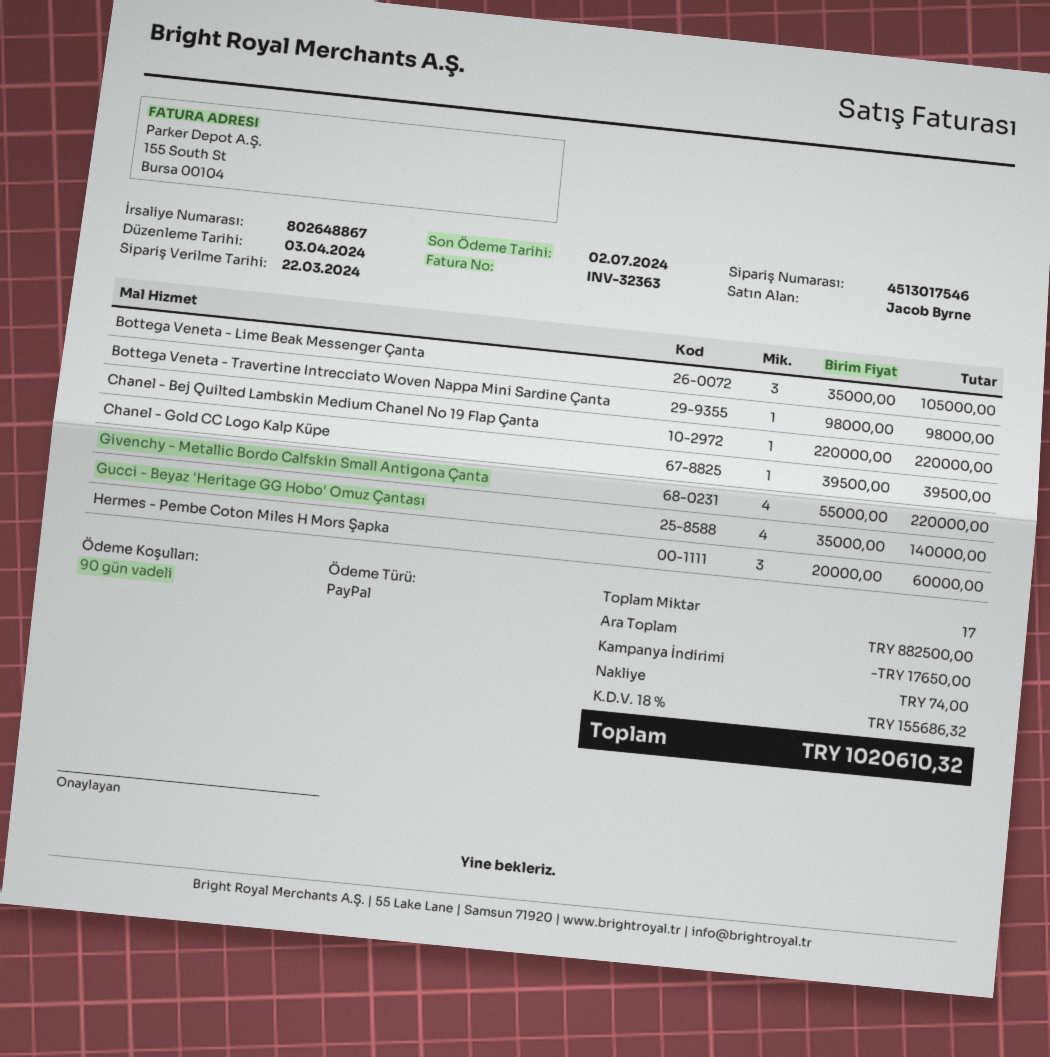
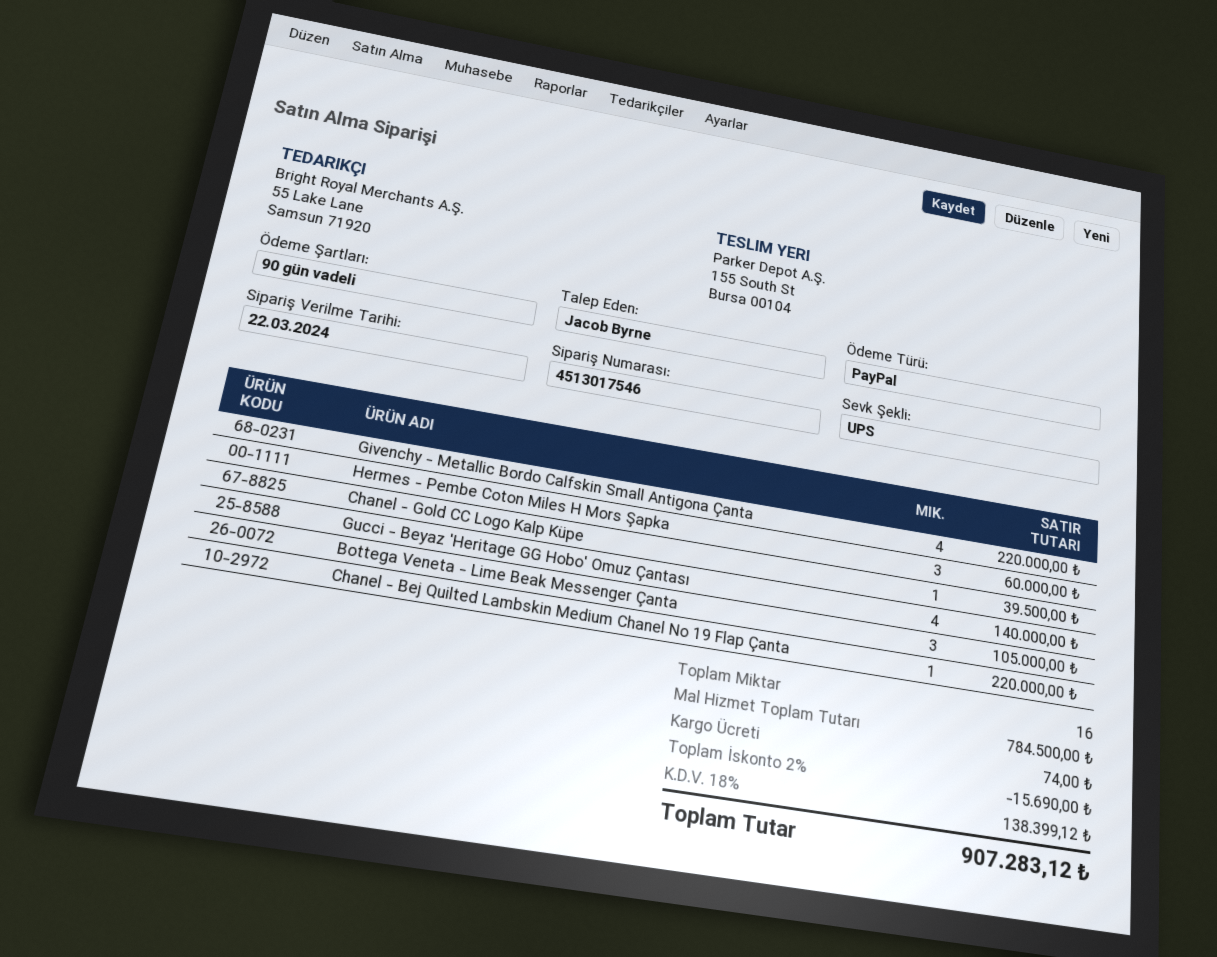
Bottega Veneta - Travertine Intrecciato Woven Nappa Mini Sardine Çanta: 1 for 98000.00 -> none
total quantity: 17 -> 16
subtotal: 882500.00 -> 784500.00
discount: 17650.00 -> 15690.00
tax: 18% = 155686.32 -> 18% = 138399.12
total: 1020610.32 -> 907283.12

